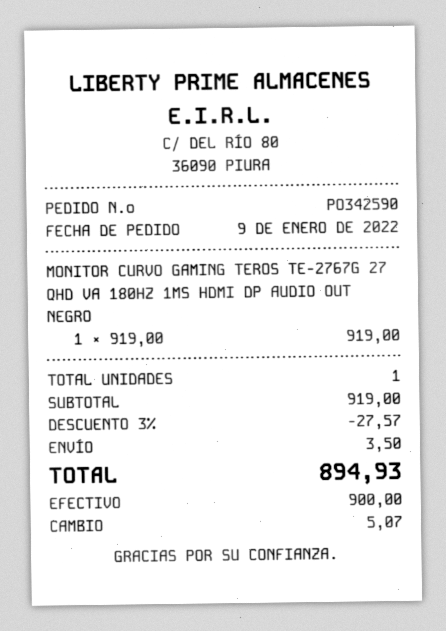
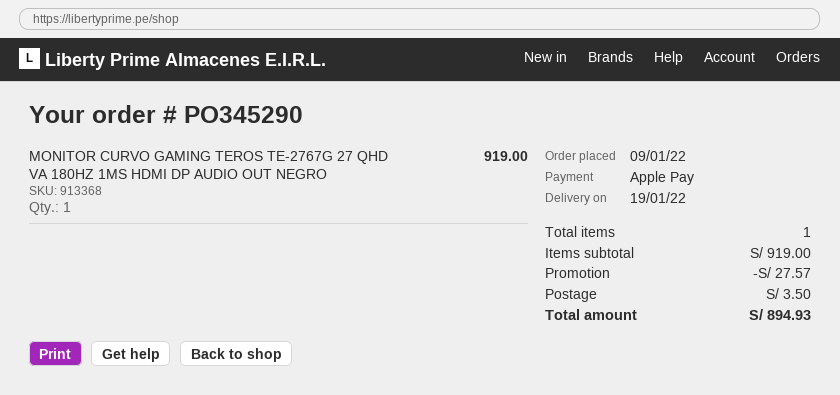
order number: PO342590 -> PO345290
payment method: cash -> Apple Pay

